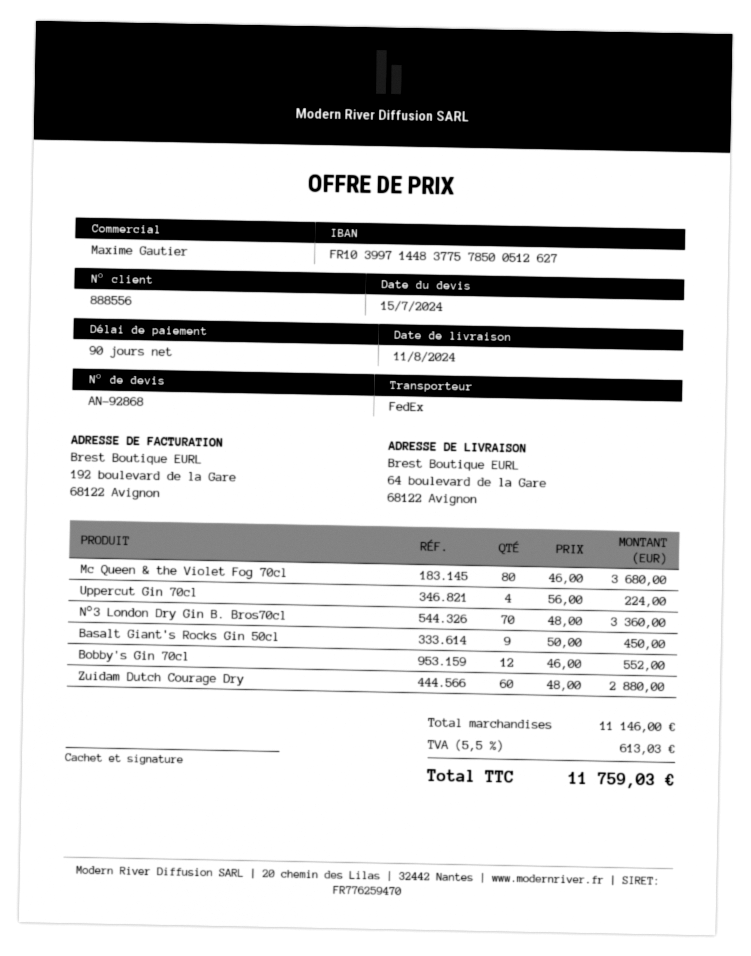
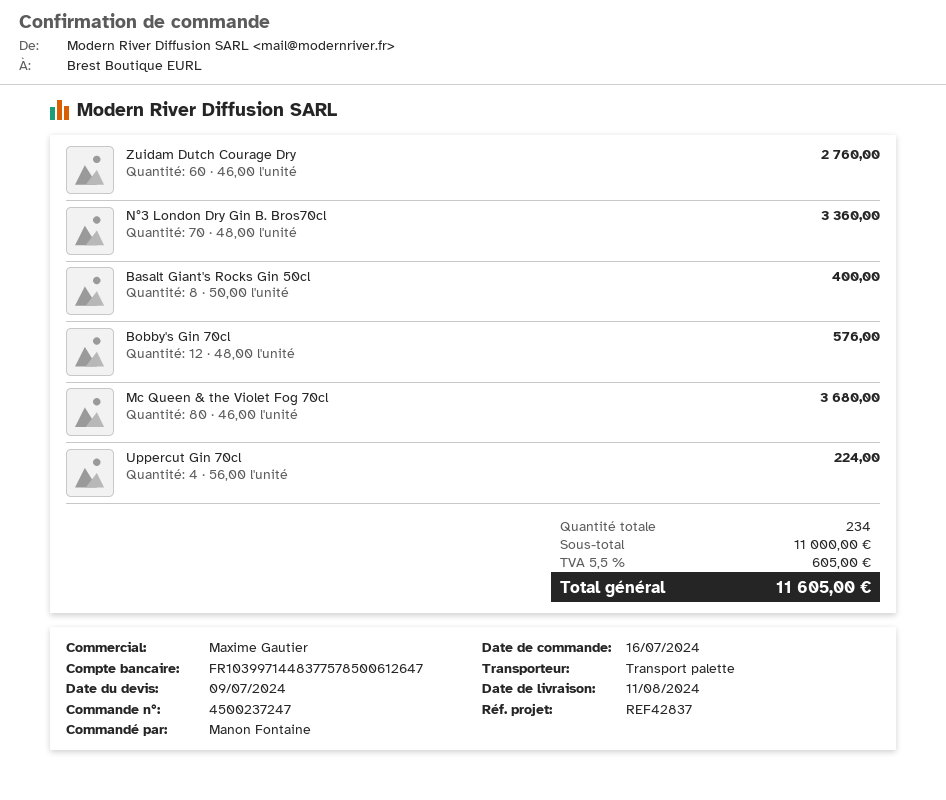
quote date: 2024-07-15 -> 2024-07-09
bank account: FR1039971448377578500512627 -> FR1039971448377578500612647
shipping method: FedEx -> pallet freight
Basalt Giant's Rocks Gin 50cl: 9 x 50.00 = 450.00 -> 8 x 50.00 = 400.00
Bobby's Gin 70cl: 12 x 46.00 = 552.00 -> 12 x 48.00 = 576.00
Zuidam Dutch Courage Dry: 60 x 48.00 = 2880.00 -> 60 x 46.00 = 2760.00
subtotal: 11146.00 -> 11000.00
tax: 5.5% = 613.03 -> 5.5% = 605.00
total: 11759.03 -> 11605.00

